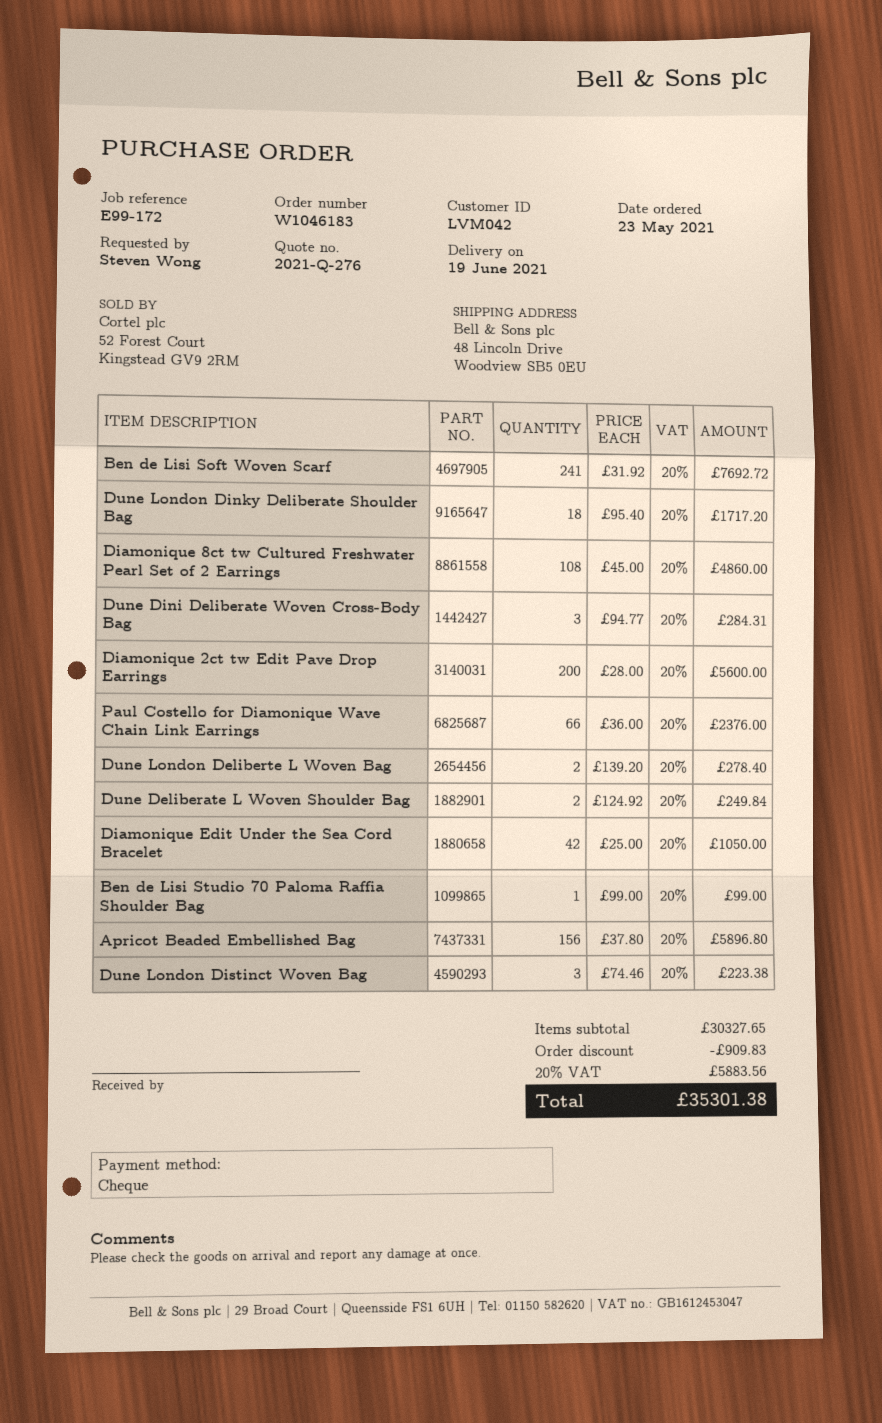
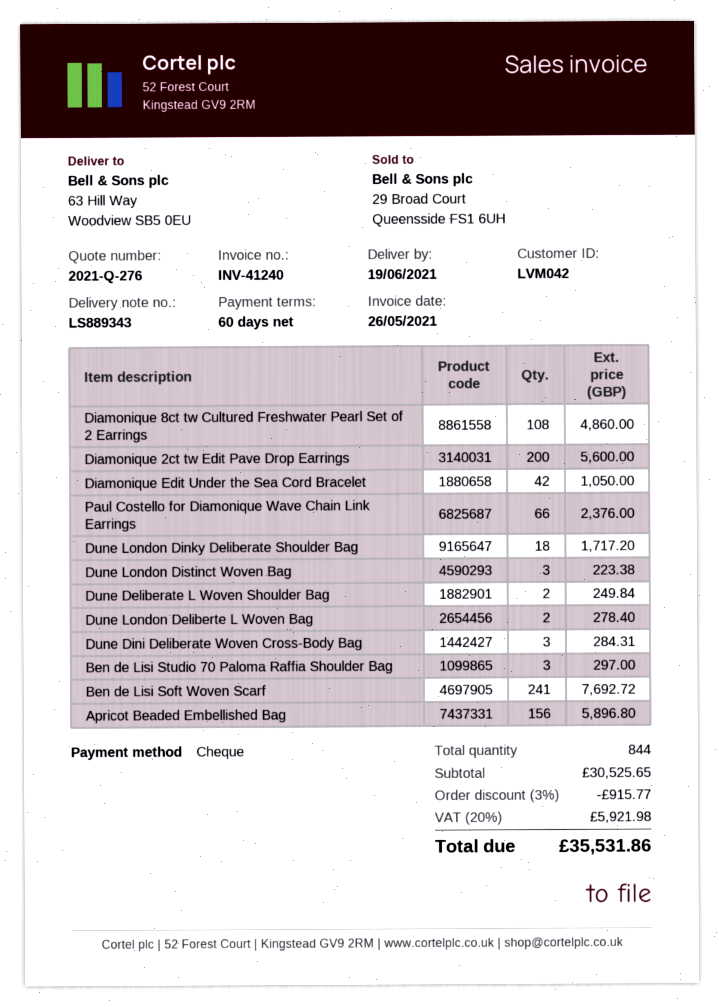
ship to: 48 Lincoln Drive, Woodview SB5 0EU -> 63 Hill Way, Woodview SB5 0EU
Ben de Lisi Studio 70 Paloma Raffia Shoulder Bag: 1 for 99.00 -> 3 for 297.00
subtotal: 30327.65 -> 30525.65
discount: 909.83 -> 915.77
tax: 20% = 5883.56 -> 20% = 5921.98
total: 35301.38 -> 35531.86

